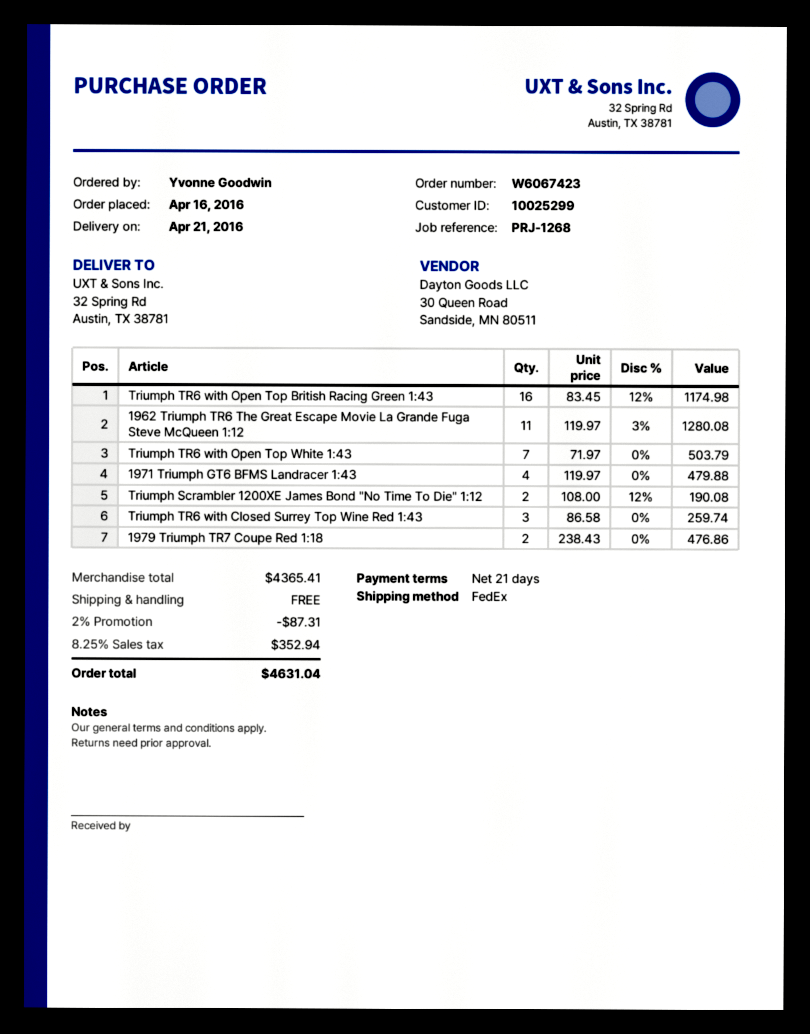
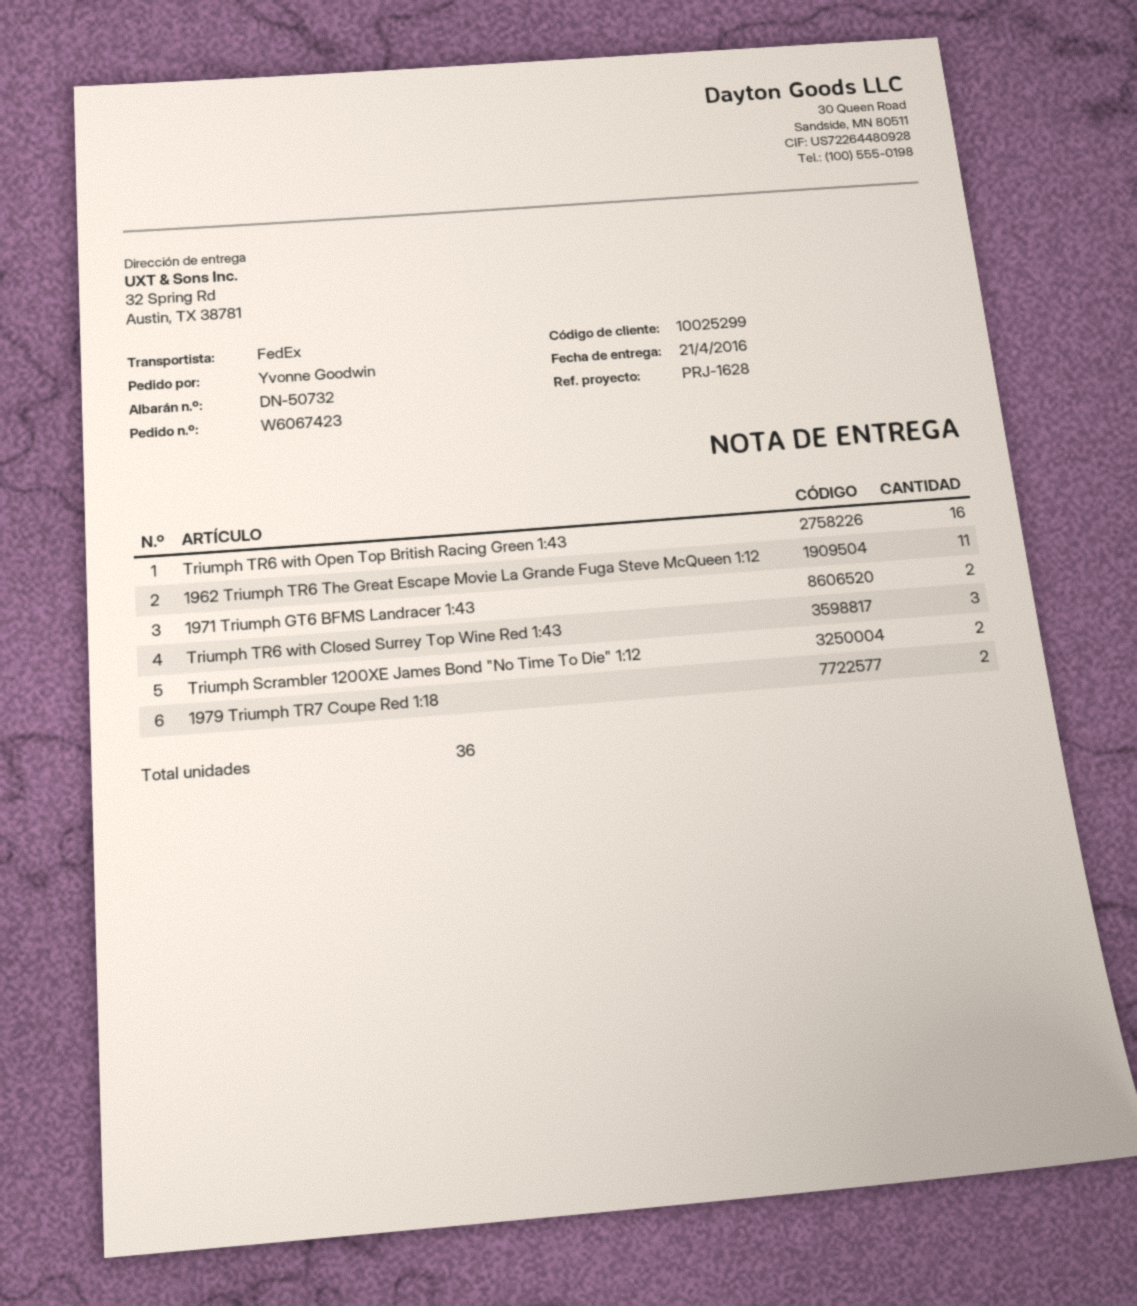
reference: PRJ-1268 -> PRJ-1628
Triumph TR6 with Open Top White 1:43: 7 -> none
1971 Triumph GT6 BFMS Landracer 1:43: 4 -> 2

